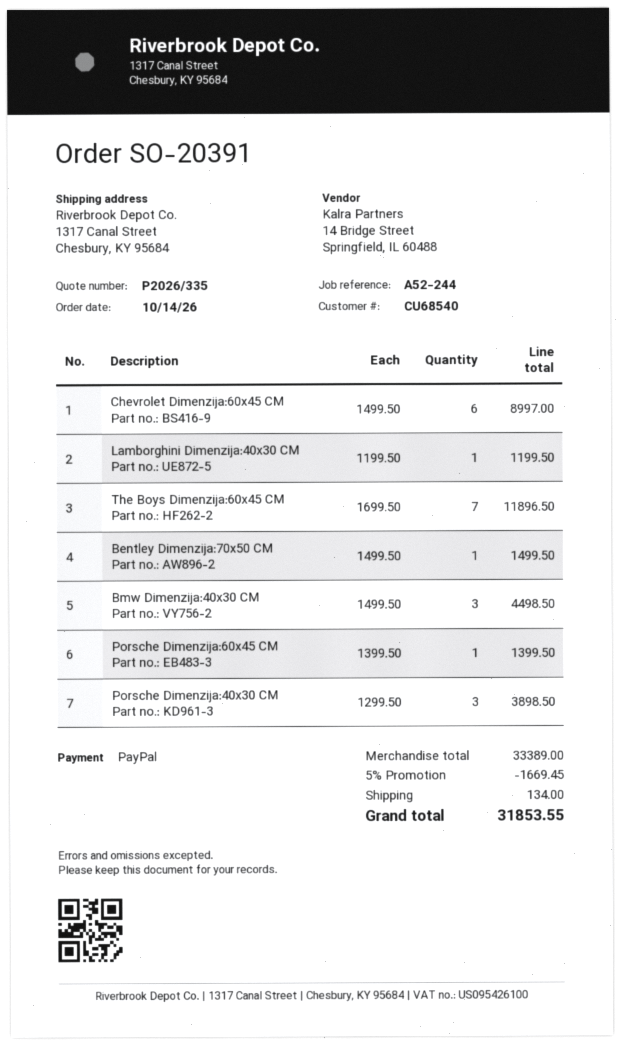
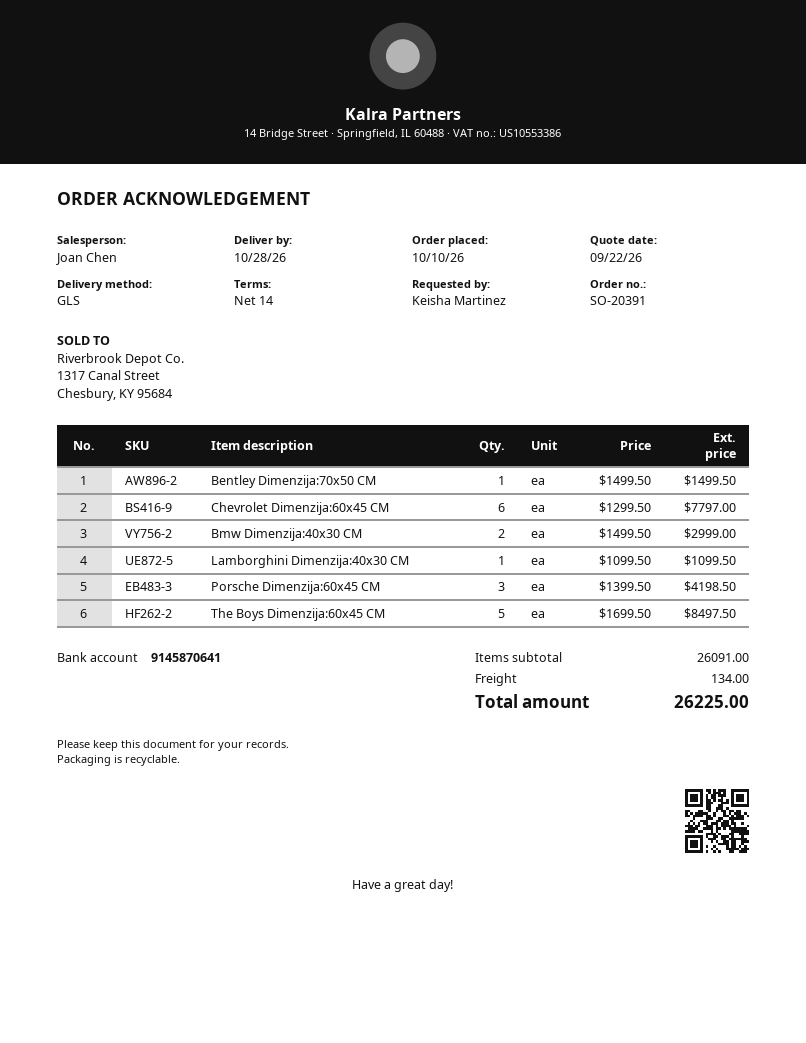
order date: 2026-10-14 -> 2026-10-10
Chevrolet Dimenzija:60x45 CM: 6 x 1499.50 = 8997.00 -> 6 x 1299.50 = 7797.00
Lamborghini Dimenzija:40x30 CM: 1 x 1199.50 = 1199.50 -> 1 x 1099.50 = 1099.50
The Boys Dimenzija:60x45 CM: 7 x 1699.50 = 11896.50 -> 5 x 1699.50 = 8497.50
Bmw Dimenzija:40x30 CM: 3 x 1499.50 = 4498.50 -> 2 x 1499.50 = 2999.00
Porsche Dimenzija:60x45 CM: 1 x 1399.50 = 1399.50 -> 3 x 1399.50 = 4198.50
Porsche Dimenzija:40x30 CM: 3 x 1299.50 = 3898.50 -> none
subtotal: 33389.00 -> 26091.00
discount: 5% = 1669.45 -> none
total: 31853.55 -> 26225.00

